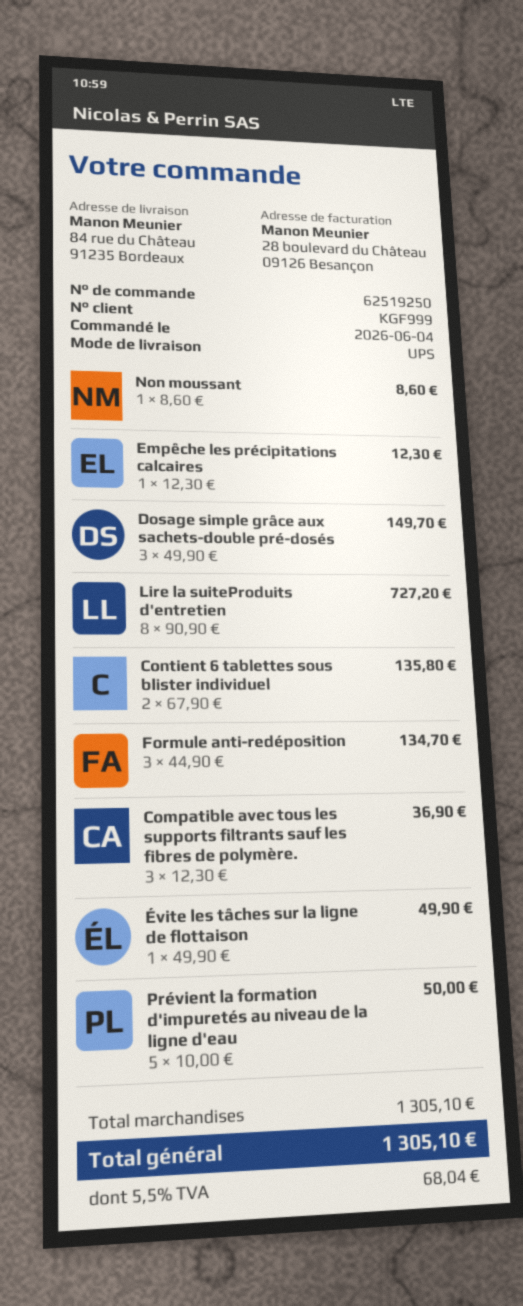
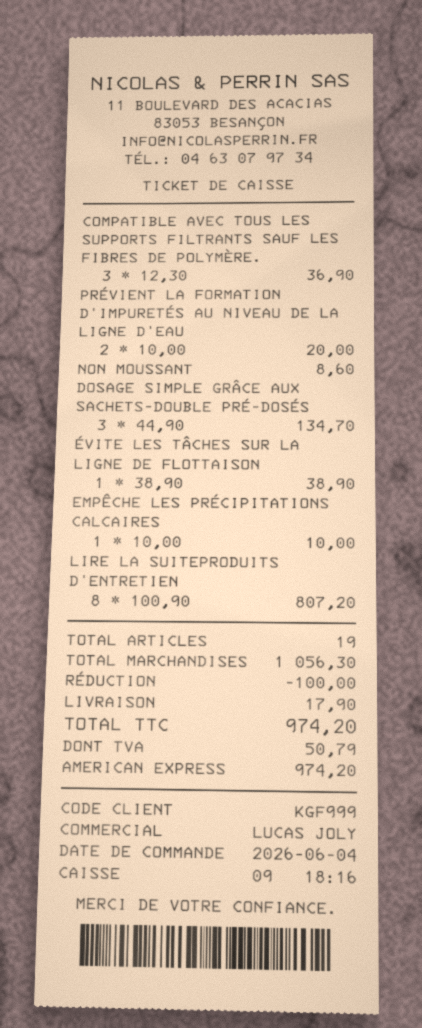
Empêche les précipitations calcaires: 1 x 12.30 = 12.30 -> 1 x 10.00 = 10.00
Dosage simple grâce aux sachets-double pré-dosés: 3 x 49.90 = 149.70 -> 3 x 44.90 = 134.70
Lire la suiteProduits d'entretien: 8 x 90.90 = 727.20 -> 8 x 100.90 = 807.20
Contient 6 tablettes sous blister individuel: 2 x 67.90 = 135.80 -> none
Formule anti-redéposition: 3 x 44.90 = 134.70 -> none
Évite les tâches sur la ligne de flottaison: 1 x 49.90 = 49.90 -> 1 x 38.90 = 38.90
Prévient la formation d'impuretés au niveau de la ligne d'eau: 5 x 10.00 = 50.00 -> 2 x 10.00 = 20.00
subtotal: 1305.10 -> 1056.30
discount: none -> 100.00
shipping: none -> 17.90
tax: 68.04 -> 50.79
total: 1305.10 -> 974.20

